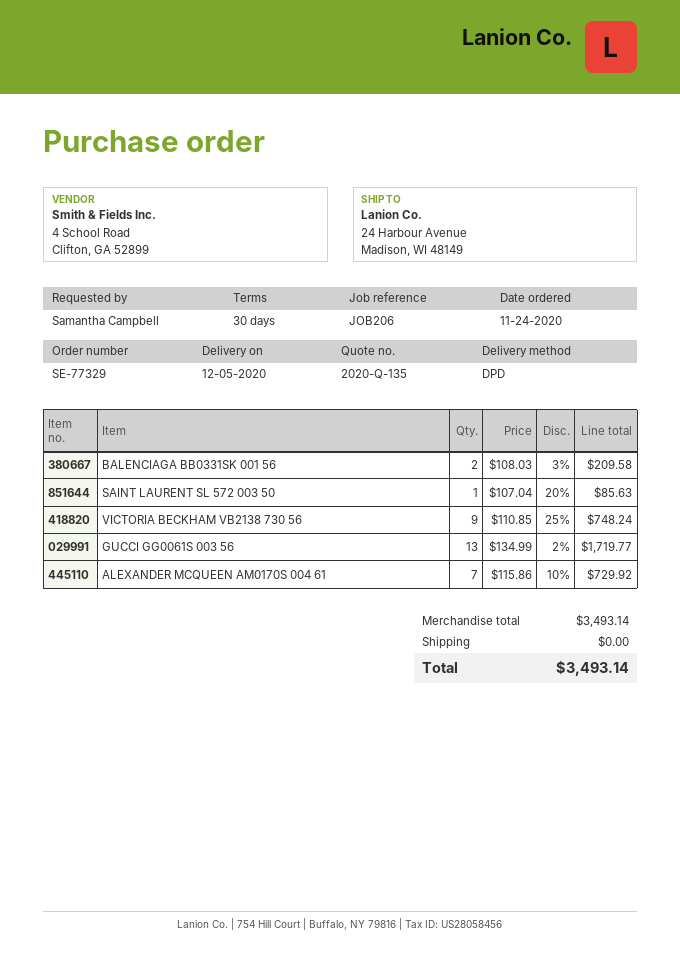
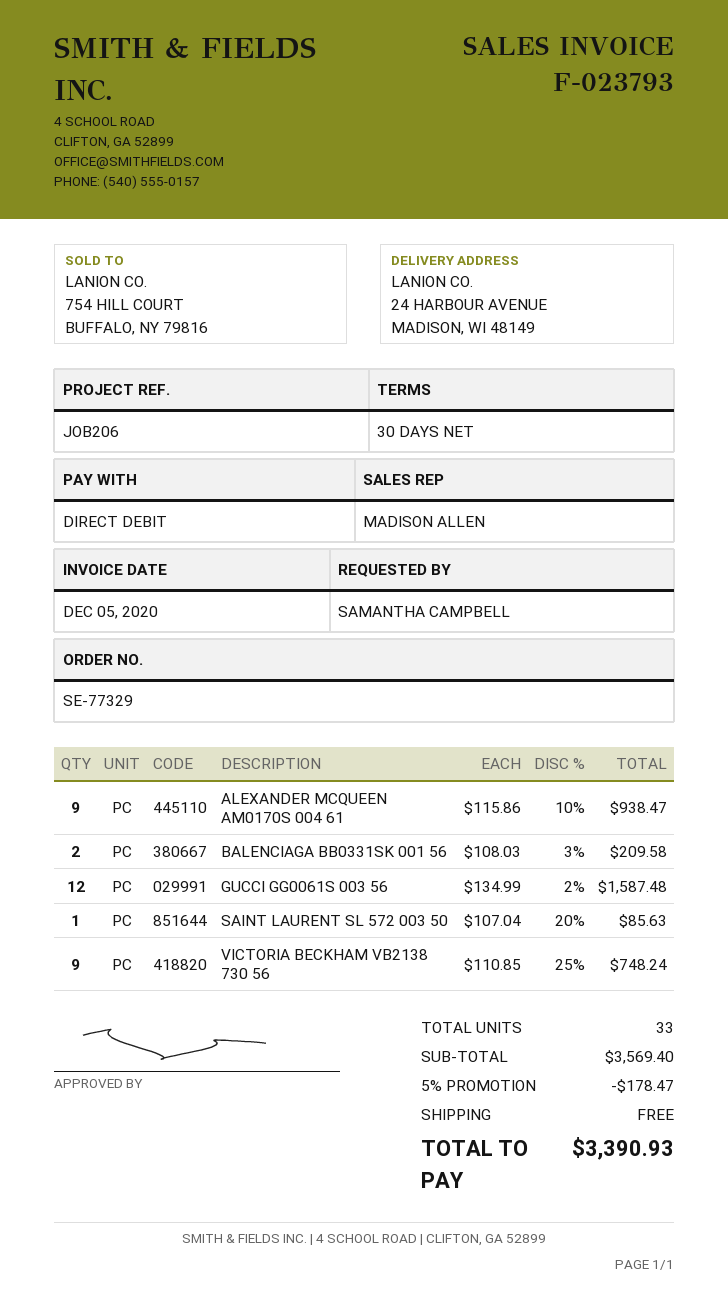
GUCCI GG0061S 003 56: 13 x 134.99 - 2% = 1719.77 -> 12 x 134.99 - 2% = 1587.48
ALEXANDER MCQUEEN AM0170S 004 61: 7 x 115.86 - 10% = 729.92 -> 9 x 115.86 - 10% = 938.47
subtotal: 3493.14 -> 3569.40
discount: none -> 5% = 178.47
total: 3493.14 -> 3390.93

